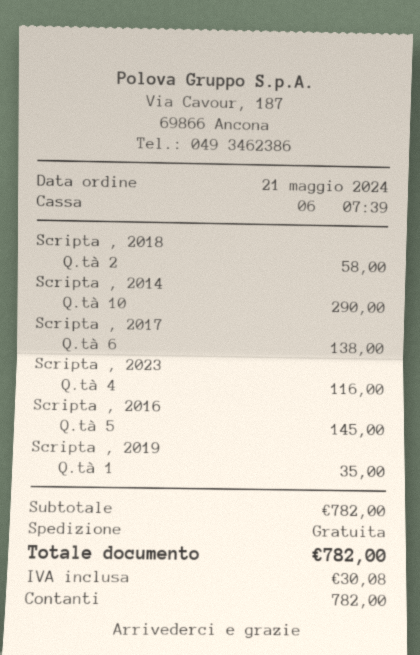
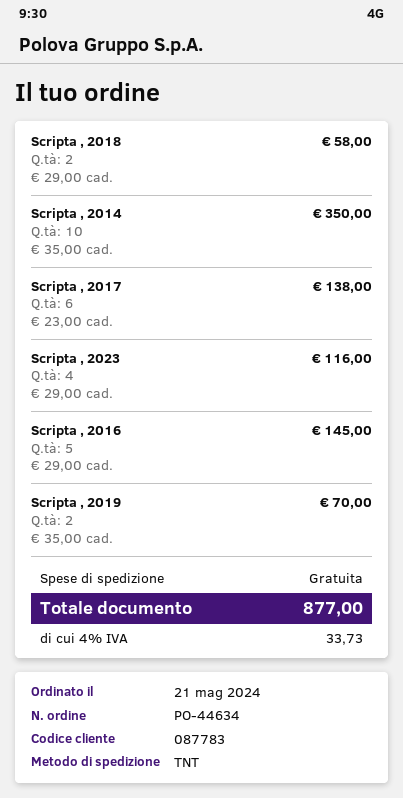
Scripta , 2014: 10 for 290.00 -> 10 for 350.00
Scripta , 2019: 1 for 35.00 -> 2 for 70.00
tax: 30.08 -> 33.73
total: 782.00 -> 877.00

